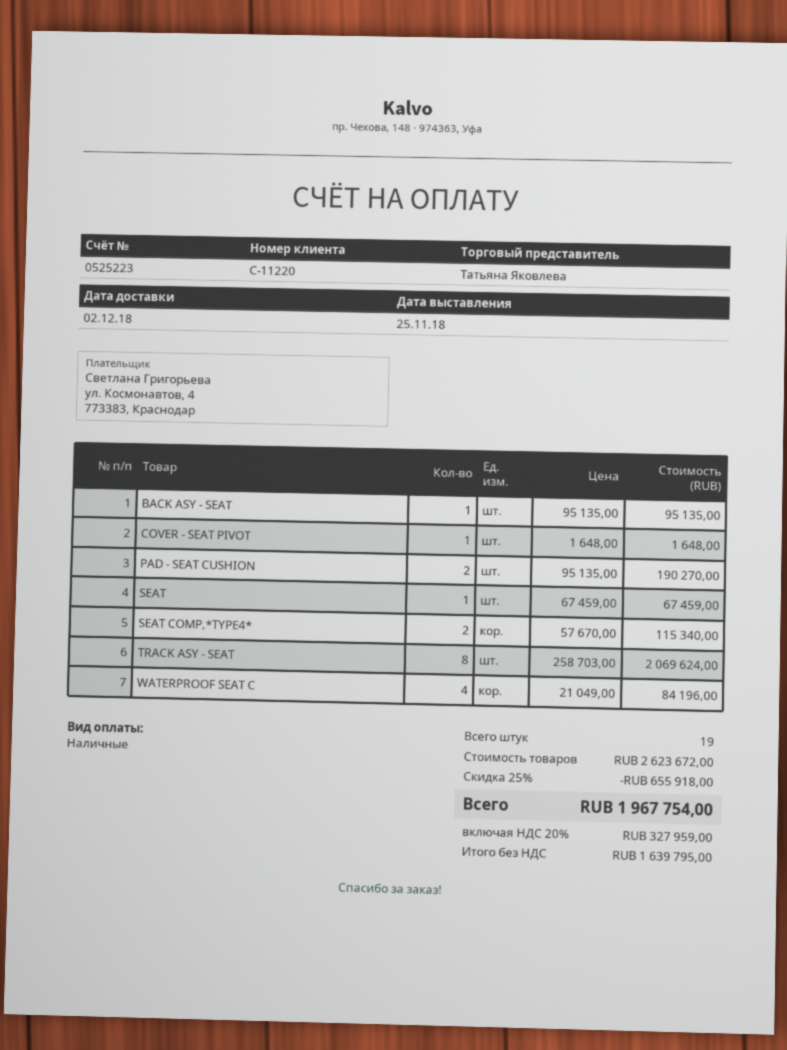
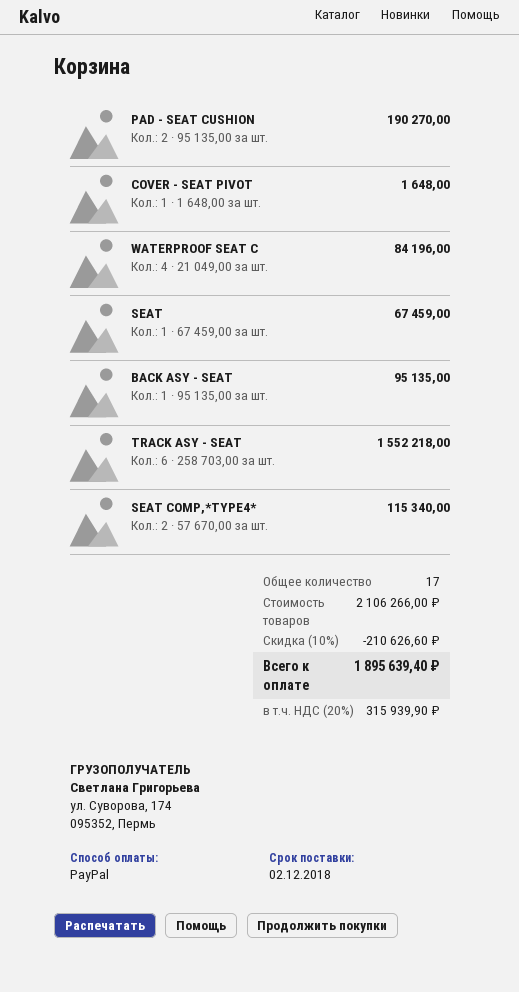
payment method: cash -> PayPal
TRACK ASY - SEAT: 8 x 258703.00 = 2069624.00 -> 6 x 258703.00 = 1552218.00
total quantity: 19 -> 17
subtotal: 2623672.00 -> 2106266.00
discount: 25% = 655918.00 -> 10% = 210626.60
tax: 20% = 327959.00 -> 20% = 315939.90
total: 1967754.00 -> 1895639.40

